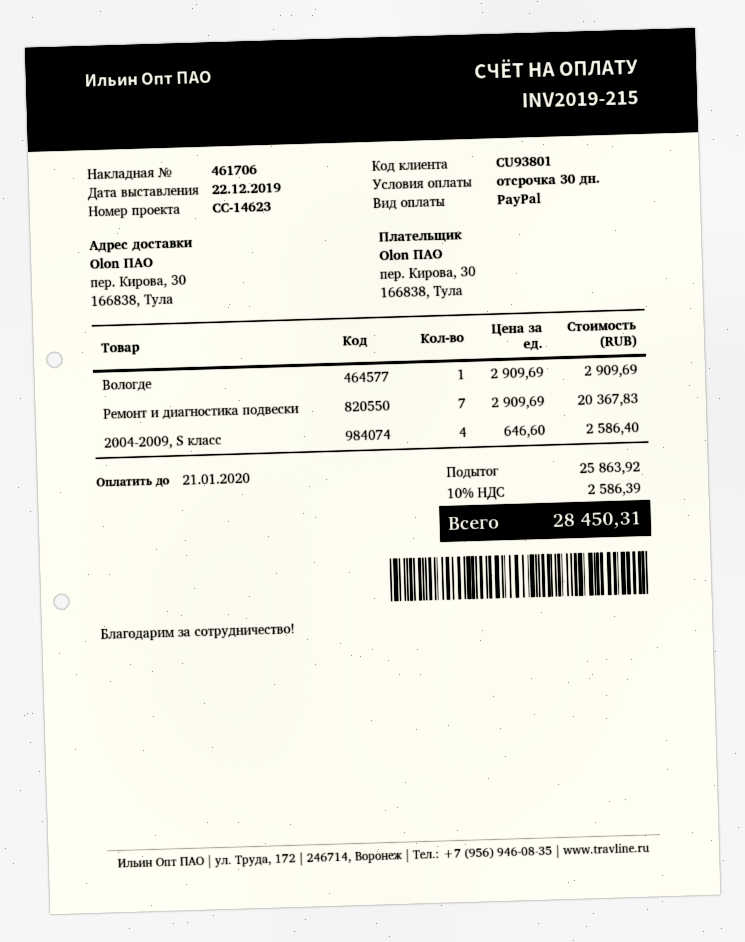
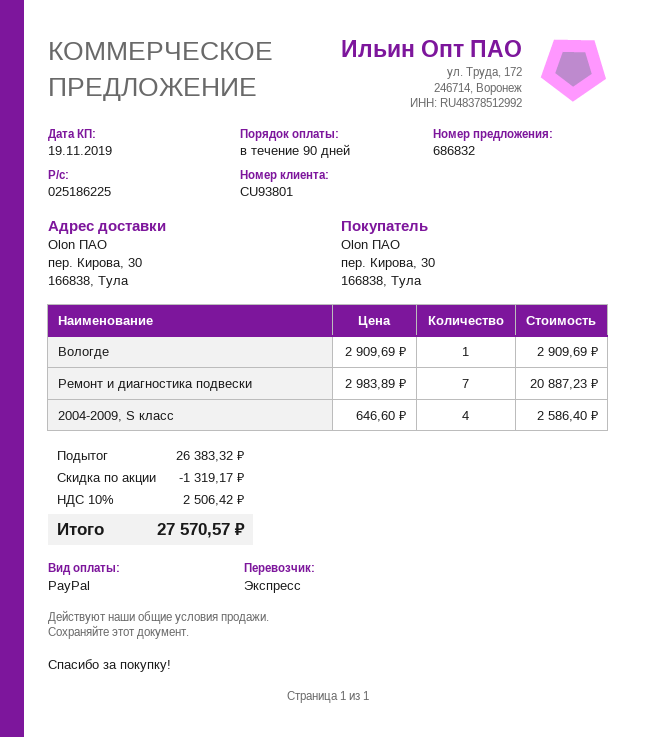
payment terms: 30 days -> 90 days
Ремонт и диагностика подвески: 7 x 2909.69 = 20367.83 -> 7 x 2983.89 = 20887.23
subtotal: 25863.92 -> 26383.32
discount: none -> 1319.17
tax: 10% = 2586.39 -> 10% = 2506.42
total: 28450.31 -> 27570.57

